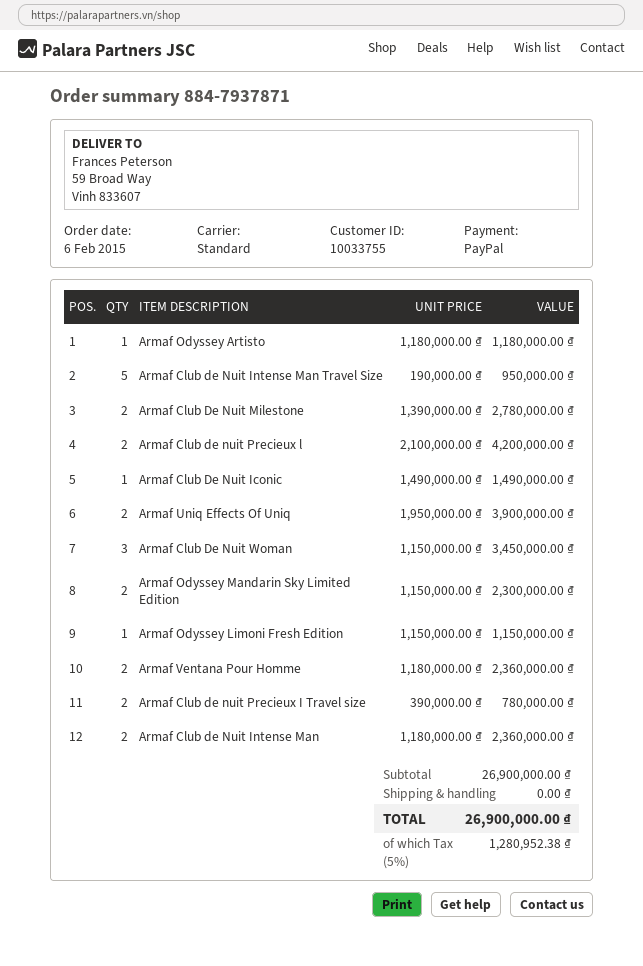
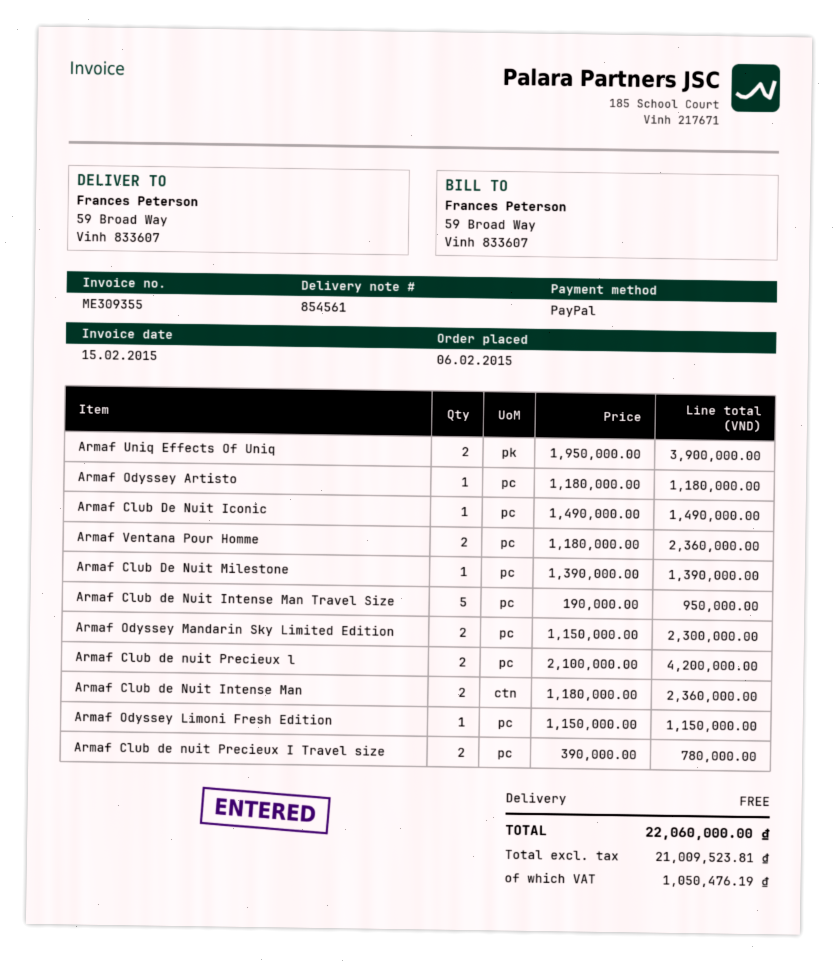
Armaf Club De Nuit Milestone: 2 x 1390000.00 = 2780000.00 -> 1 x 1390000.00 = 1390000.00
Armaf Club De Nuit Woman: 3 x 1150000.00 = 3450000.00 -> none
tax: 1280952.38 -> 1050476.19
total: 26900000.00 -> 22060000.00

